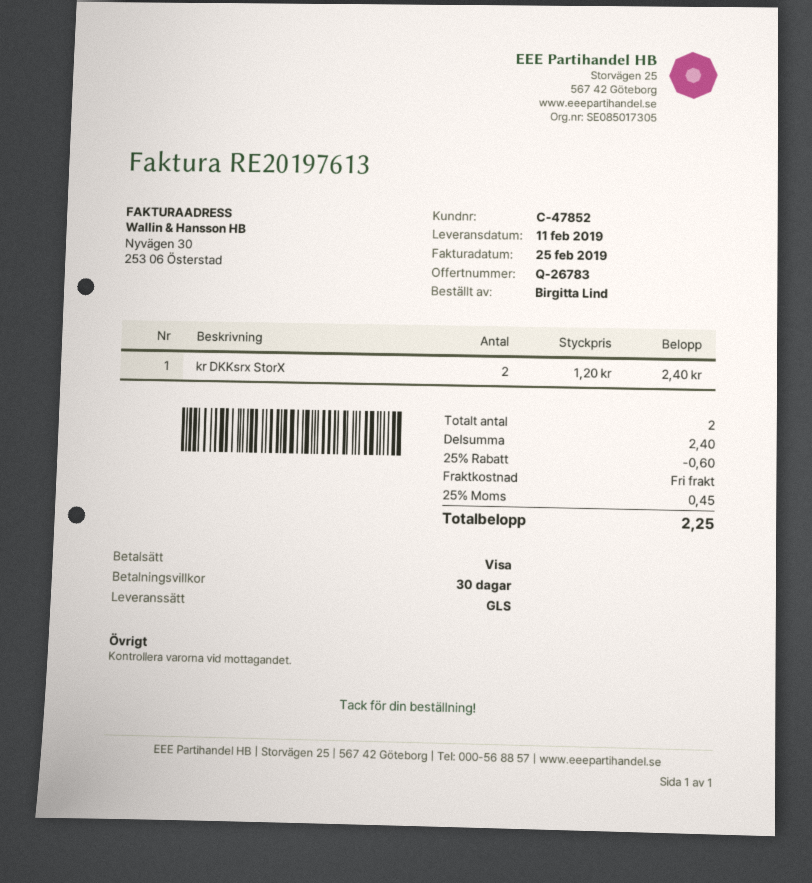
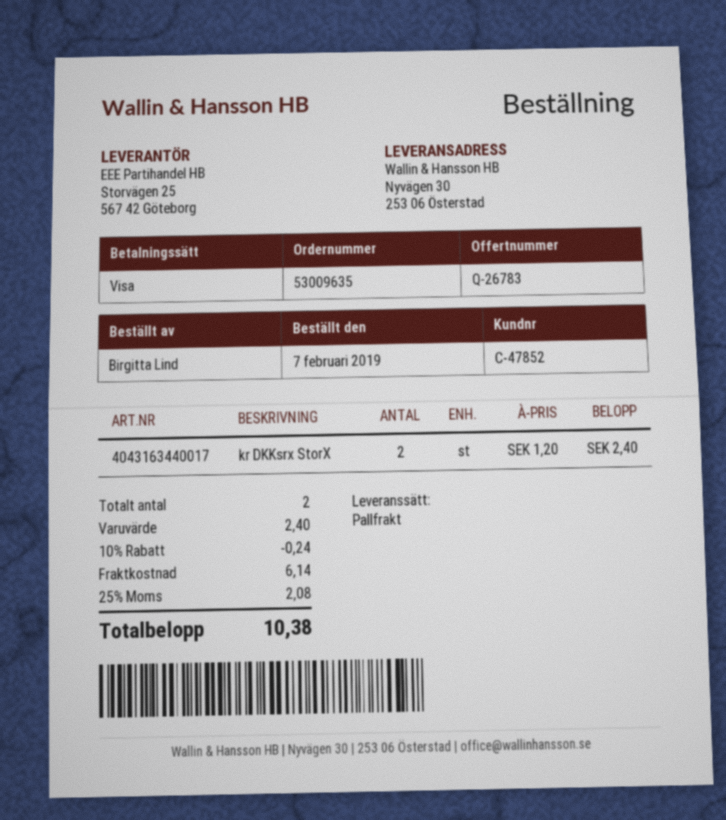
shipping method: GLS -> pallet freight
discount: 25% = 0.60 -> 10% = 0.24
shipping: 0.00 -> 6.14
tax: 25% = 0.45 -> 25% = 2.08
total: 2.25 -> 10.38

